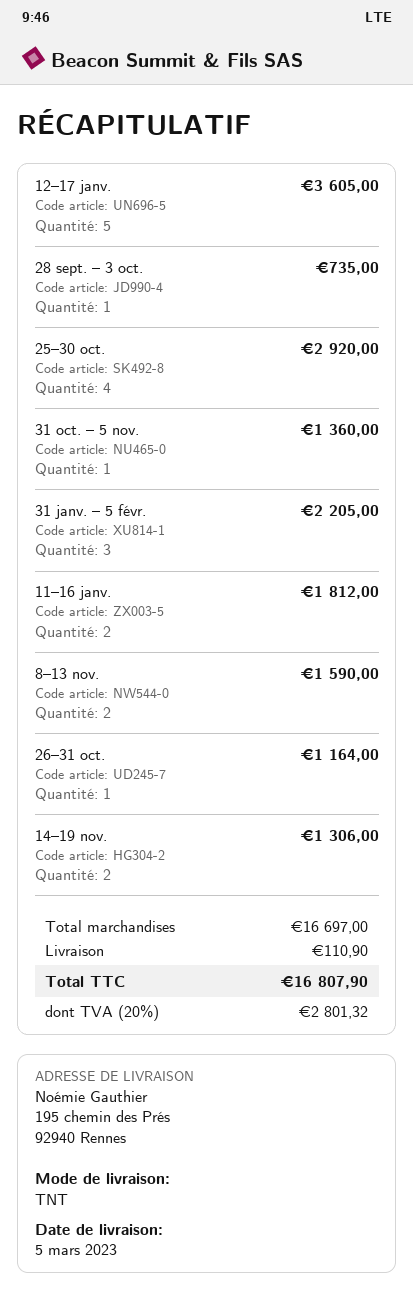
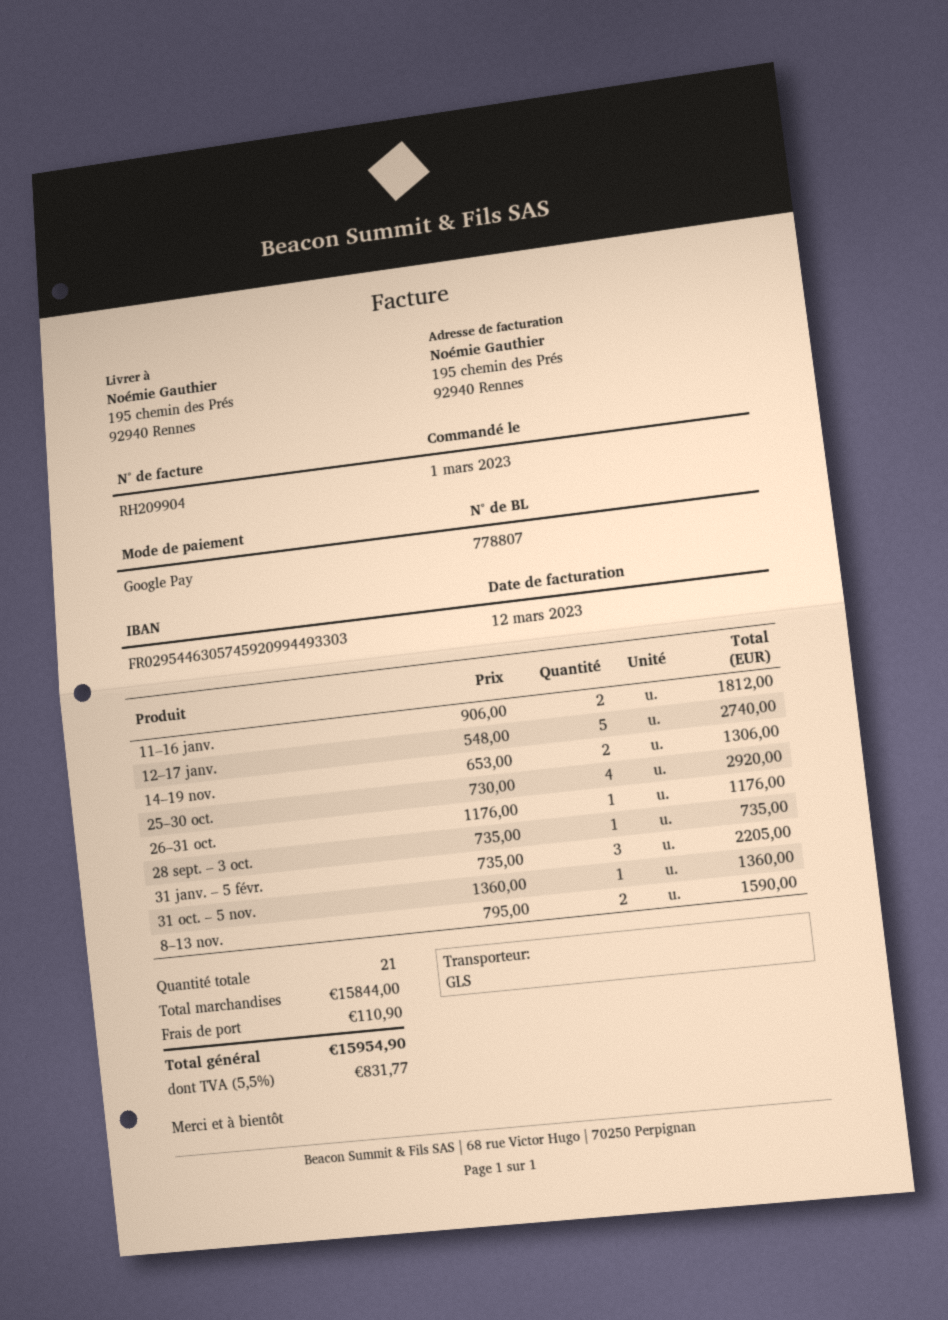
shipping method: TNT -> GLS
12–17 janv.: 5 for 3605.00 -> 5 for 2740.00
26–31 oct.: 1 for 1164.00 -> 1 for 1176.00
subtotal: 16697.00 -> 15844.00
tax: 20% = 2801.32 -> 5.5% = 831.77
total: 16807.90 -> 15954.90

